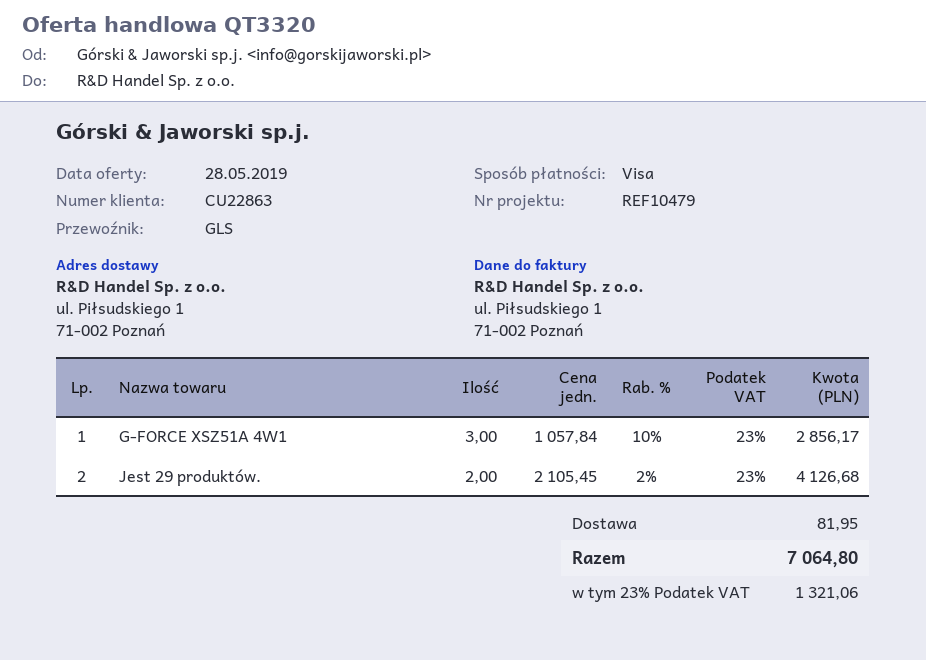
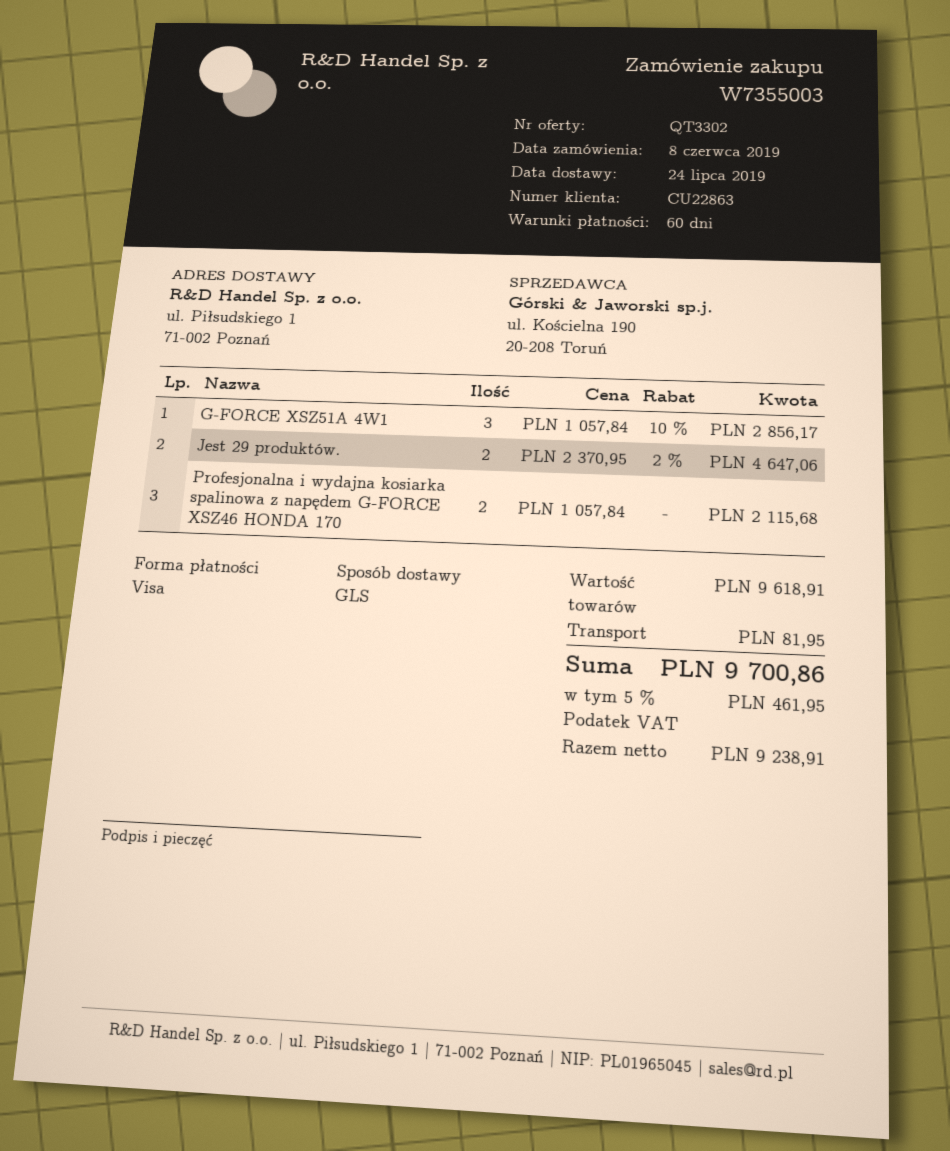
quote number: QT3320 -> QT3302
Jest 29 produktów.: 2 x 2105.45 - 2% = 4126.68 -> 2 x 2370.95 - 2% = 4647.06
Profesjonalna i wydajna kosiarka spalinowa z napędem G-FORCE XSZ46 HONDA 170: none -> 2 x 1057.84 = 2115.68
tax: 23% = 1321.06 -> 5% = 461.95
total: 7064.80 -> 9700.86

